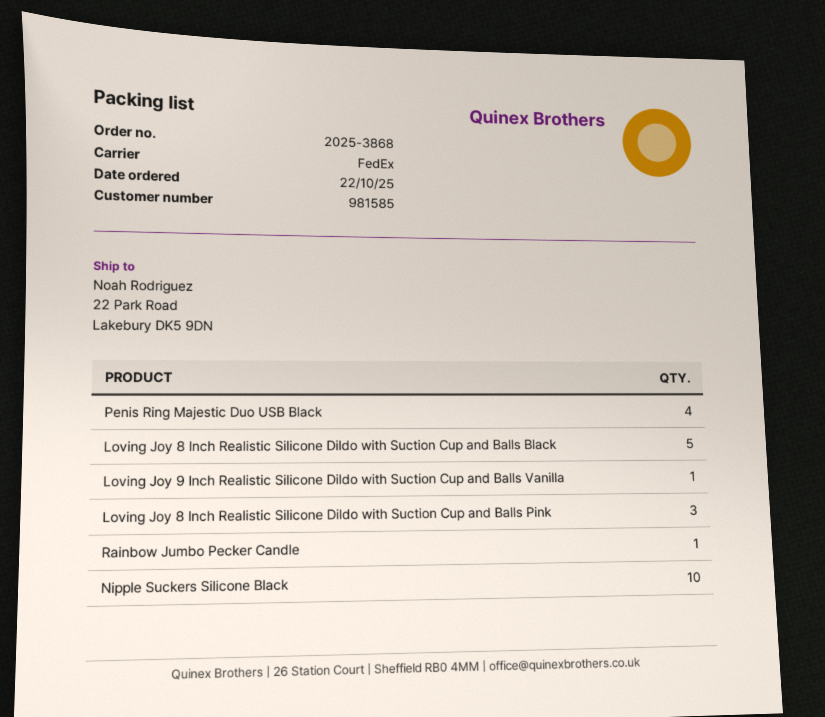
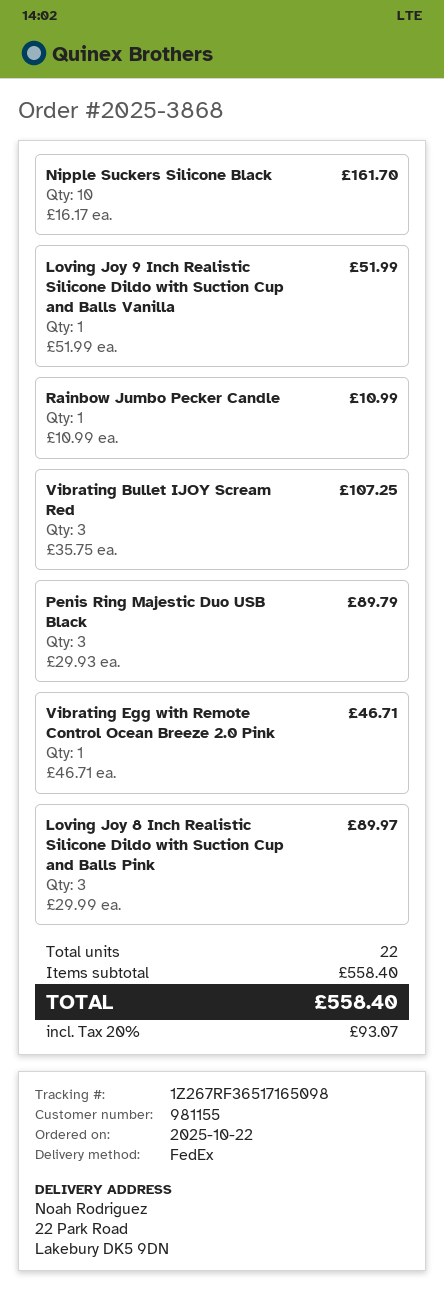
customer number: 981585 -> 981155
Penis Ring Majestic Duo USB Black: 4 -> 3
Loving Joy 8 Inch Realistic Silicone Dildo with Suction Cup and Balls Black: 5 -> none
Vibrating Bullet IJOY Scream Red: none -> 3
Vibrating Egg with Remote Control Ocean Breeze 2.0 Pink: none -> 1

